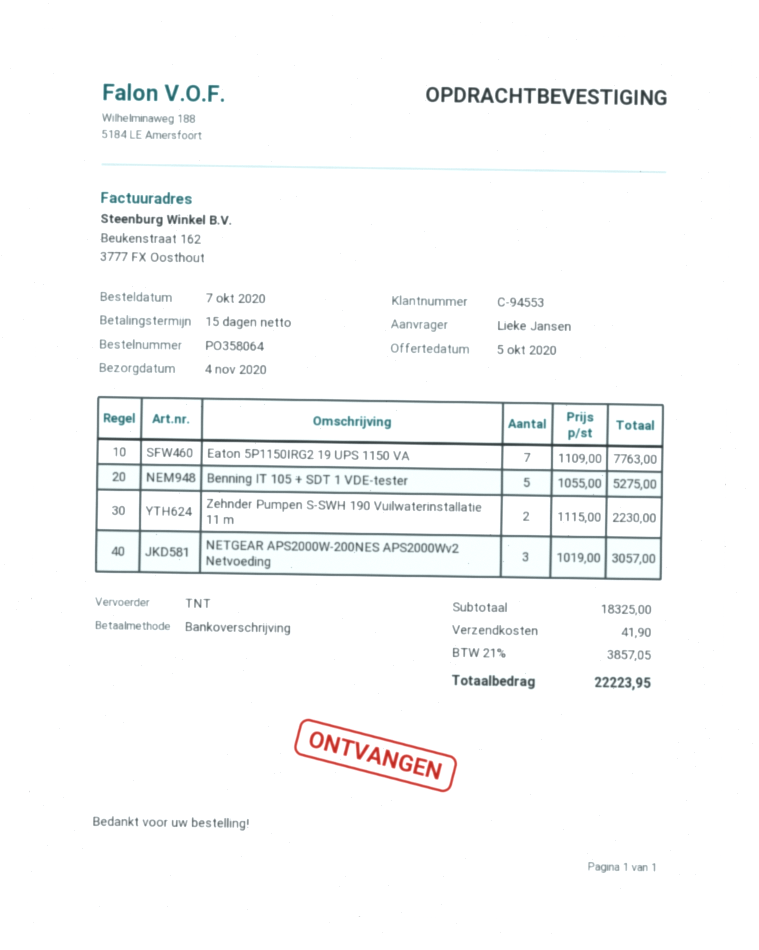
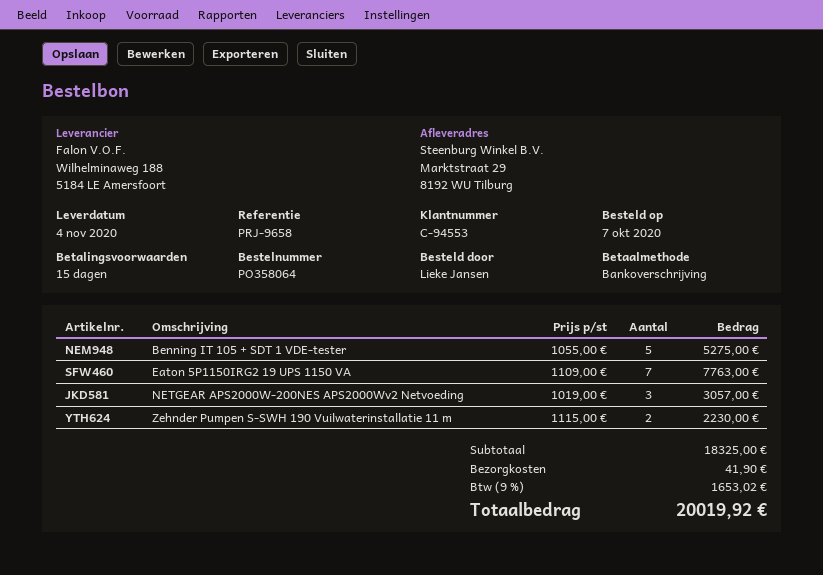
tax: 21% = 3857.05 -> 9% = 1653.02
total: 22223.95 -> 20019.92

